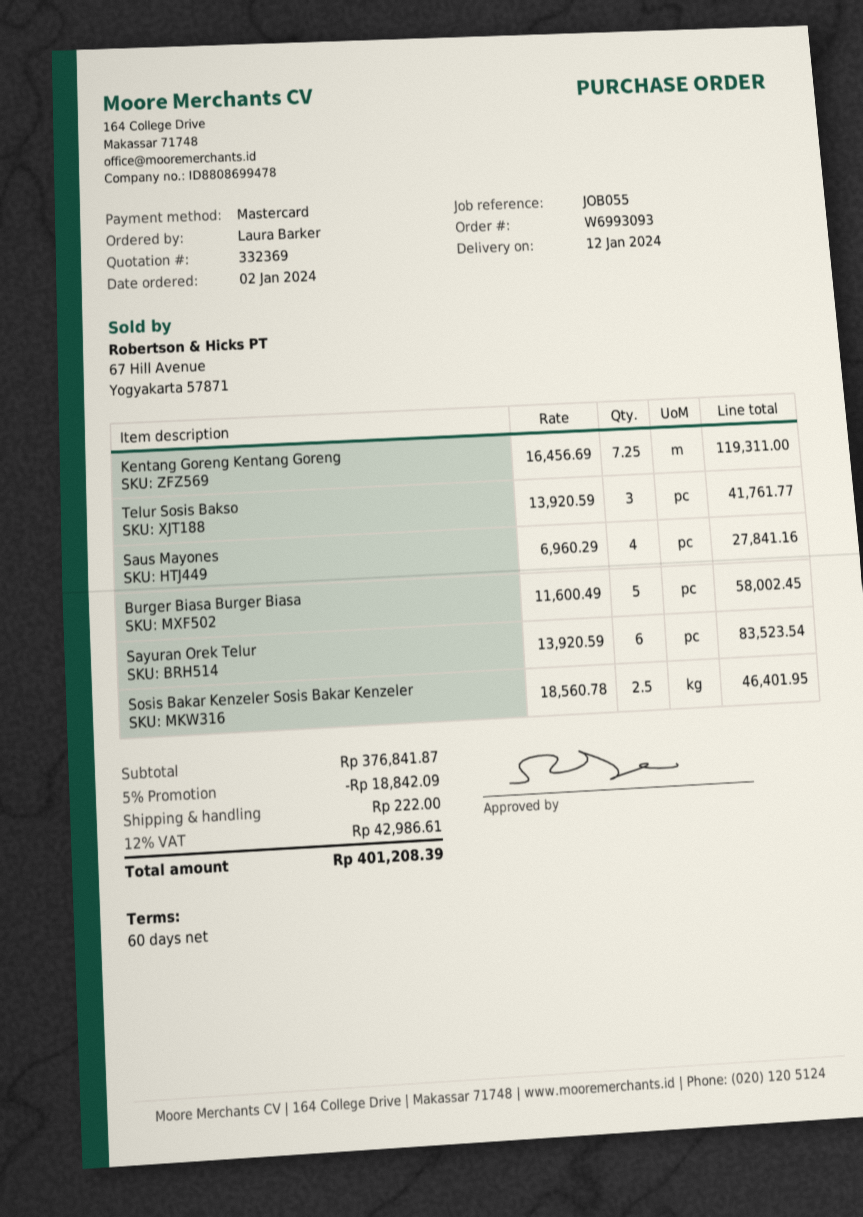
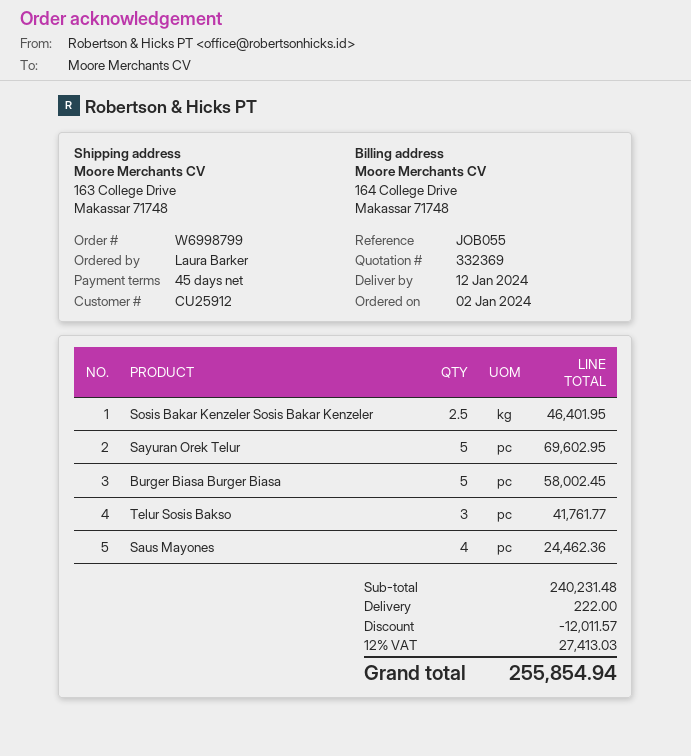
order number: W6993093 -> W6998799
payment terms: 60 days -> 45 days
Kentang Goreng Kentang Goreng: 7.25 for 119311.00 -> none
Saus Mayones: 4 for 27841.16 -> 4 for 24462.36
Sayuran Orek Telur: 6 for 83523.54 -> 5 for 69602.95
subtotal: 376841.87 -> 240231.48
discount: 18842.09 -> 12011.57
tax: 12% = 42986.61 -> 12% = 27413.03
total: 401208.39 -> 255854.94

